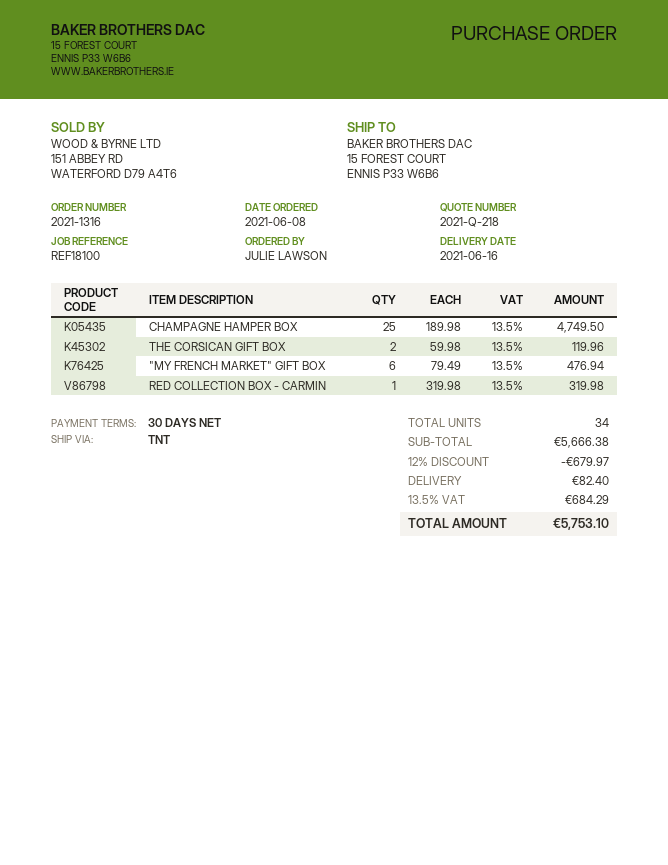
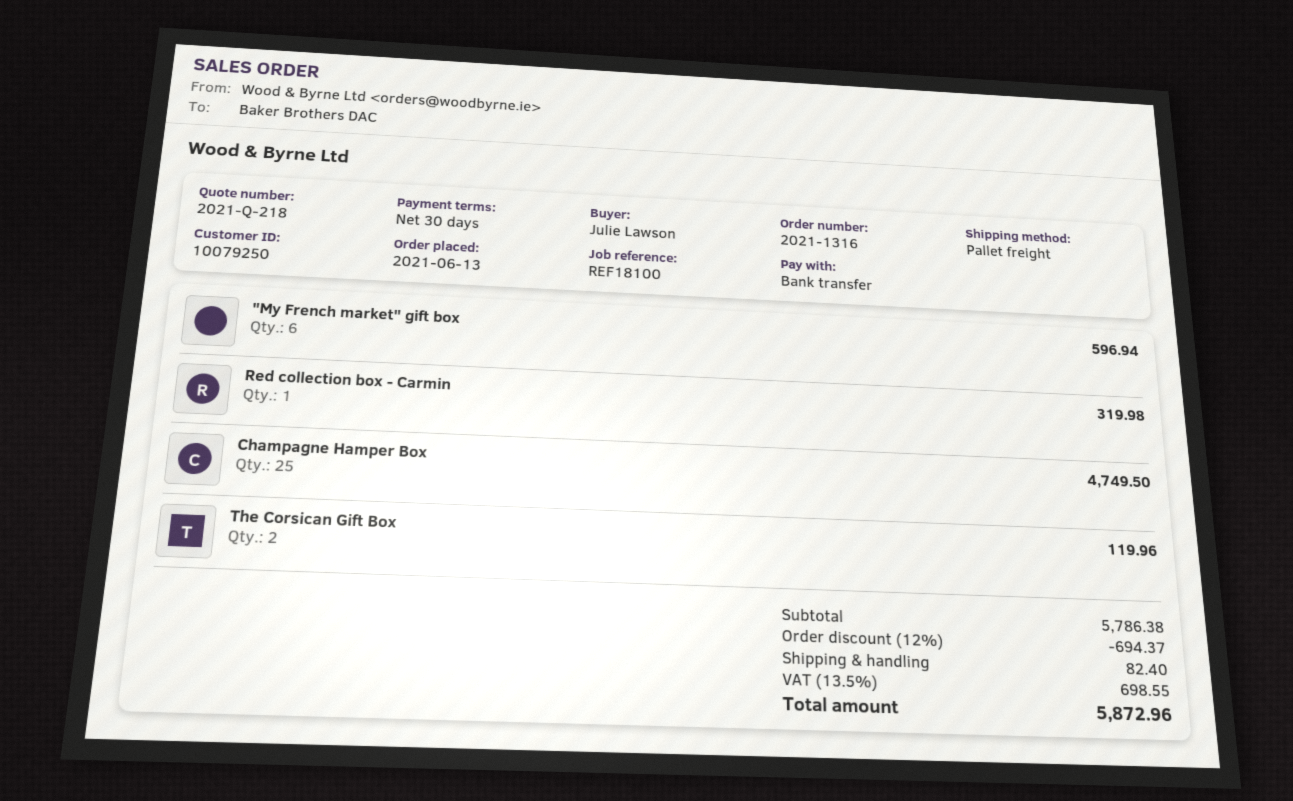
order date: 2021-06-08 -> 2021-06-13
shipping method: TNT -> pallet freight
"MY FRENCH MARKET" GIFT BOX: 6 for 476.94 -> 6 for 596.94
subtotal: 5666.38 -> 5786.38
discount: 12% = 679.97 -> 12% = 694.37
tax: 13.5% = 684.29 -> 13.5% = 698.55
total: 5753.10 -> 5872.96

